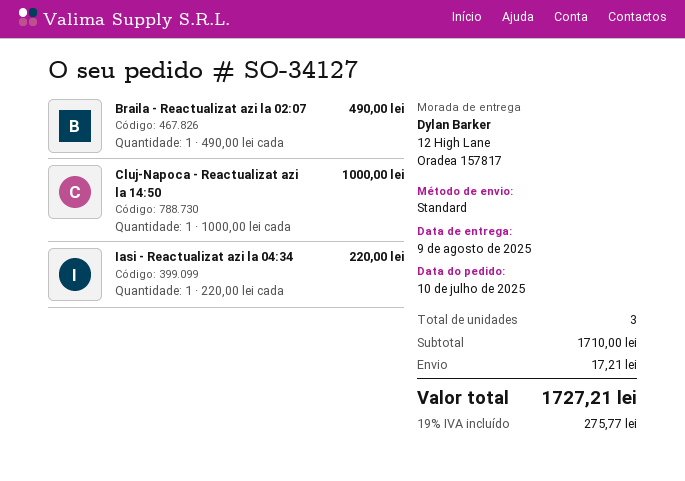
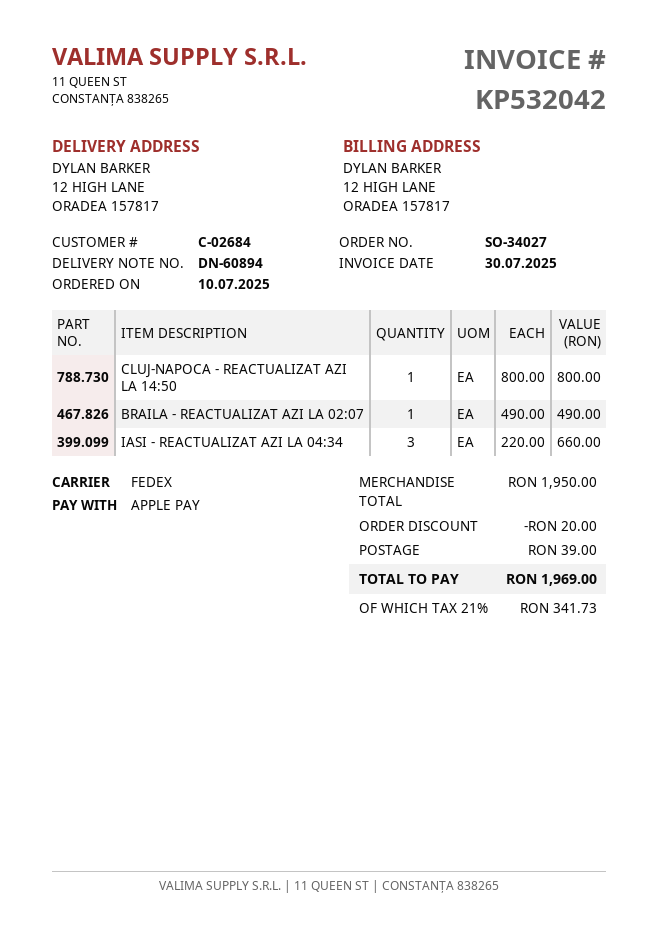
order number: SO-34127 -> SO-34027
shipping method: standard -> FedEx
Cluj-Napoca - Reactualizat azi la 14:50: 1 x 1000.00 = 1000.00 -> 1 x 800.00 = 800.00
Iasi - Reactualizat azi la 04:34: 1 x 220.00 = 220.00 -> 3 x 220.00 = 660.00
subtotal: 1710.00 -> 1950.00
discount: none -> 20.00
shipping: 17.21 -> 39.00
tax: 19% = 275.77 -> 21% = 341.73
total: 1727.21 -> 1969.00

